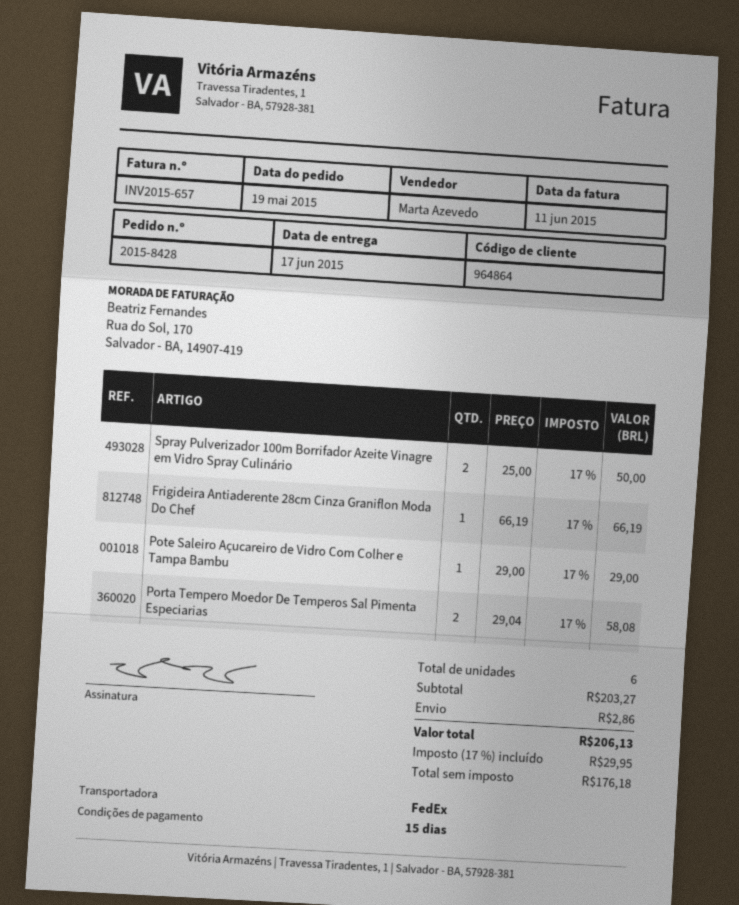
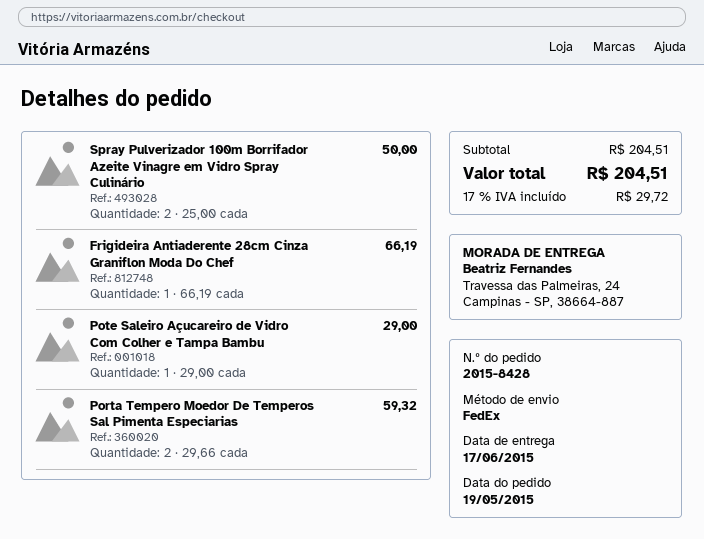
Porta Tempero Moedor De Temperos Sal Pimenta Especiarias: 2 x 29.04 = 58.08 -> 2 x 29.66 = 59.32
subtotal: 203.27 -> 204.51
shipping: 2.86 -> none
tax: 17% = 29.95 -> 17% = 29.72
total: 206.13 -> 204.51

